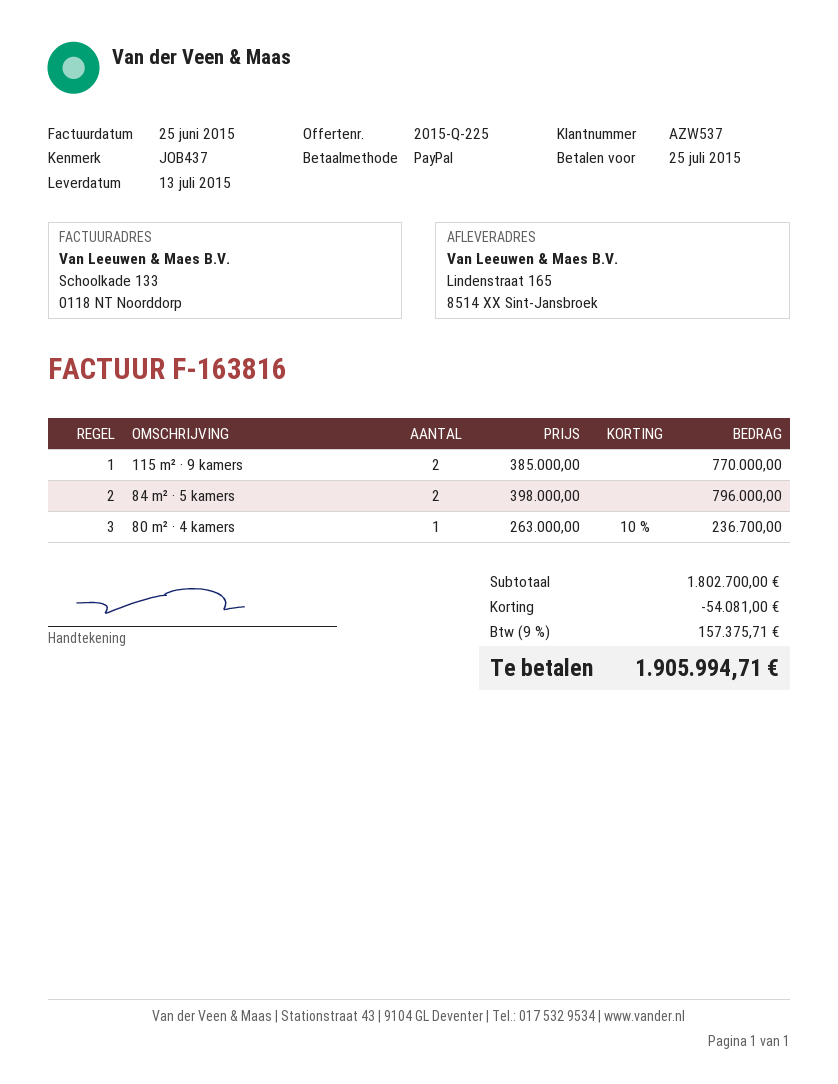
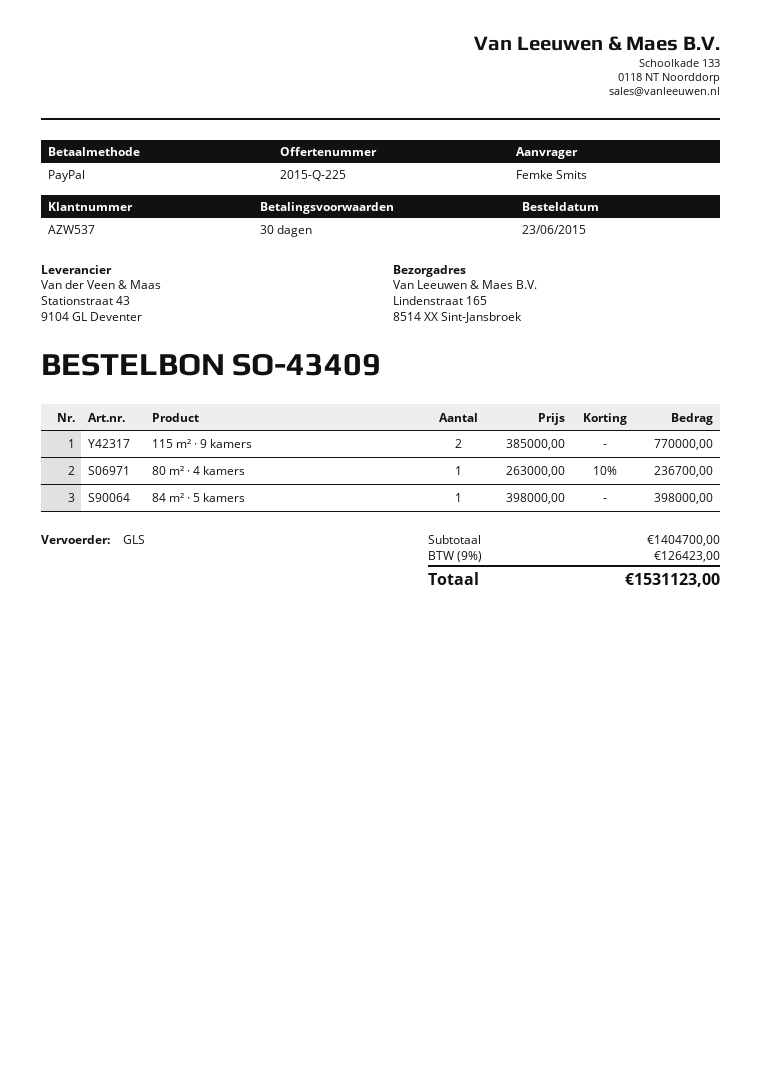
84 m² · 5 kamers: 2 x 398000.00 = 796000.00 -> 1 x 398000.00 = 398000.00
subtotal: 1802700.00 -> 1404700.00
discount: 54081.00 -> none
tax: 9% = 157375.71 -> 9% = 126423.00
total: 1905994.71 -> 1531123.00

